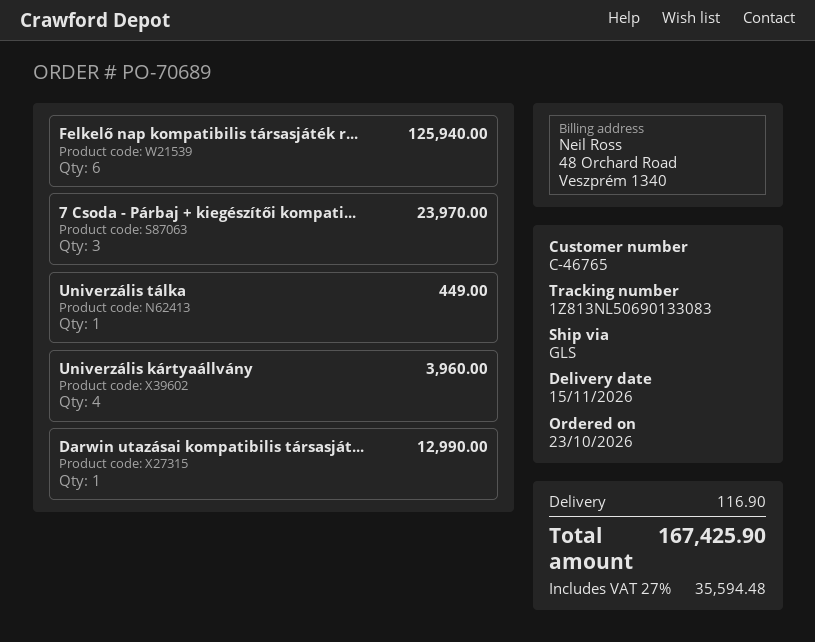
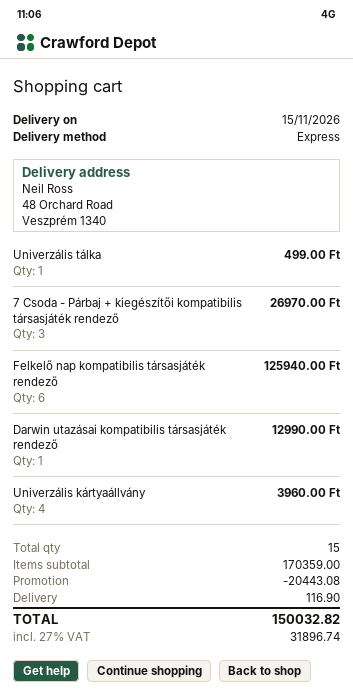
shipping method: GLS -> express
7 Csoda - Párbaj + kiegészítői kompati...: 3 for 23970.00 -> 3 for 26970.00
Univerzális tálka: 1 for 449.00 -> 1 for 499.00
discount: none -> 20443.08
tax: 27% = 35594.48 -> 27% = 31896.74
total: 167425.90 -> 150032.82

